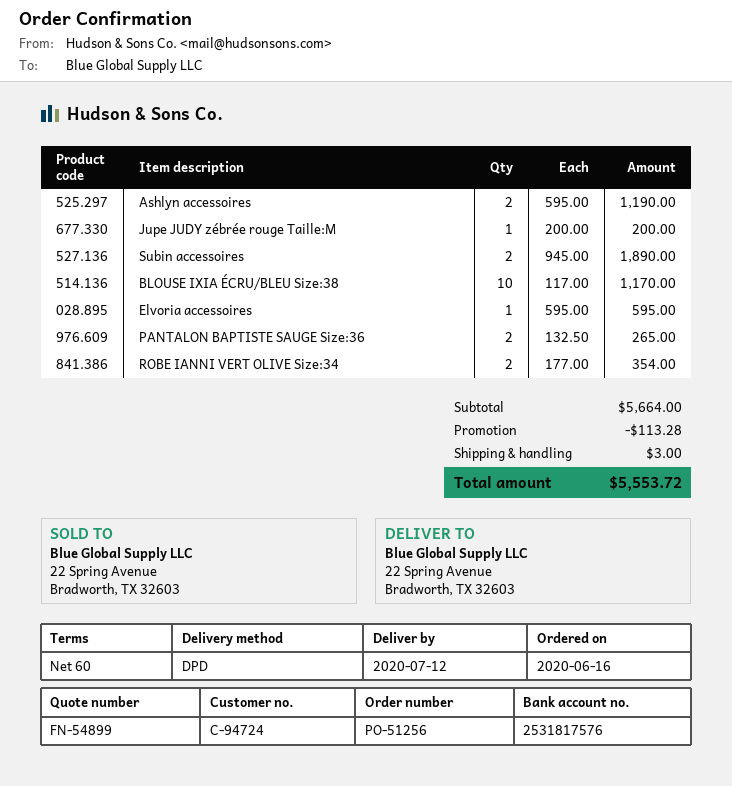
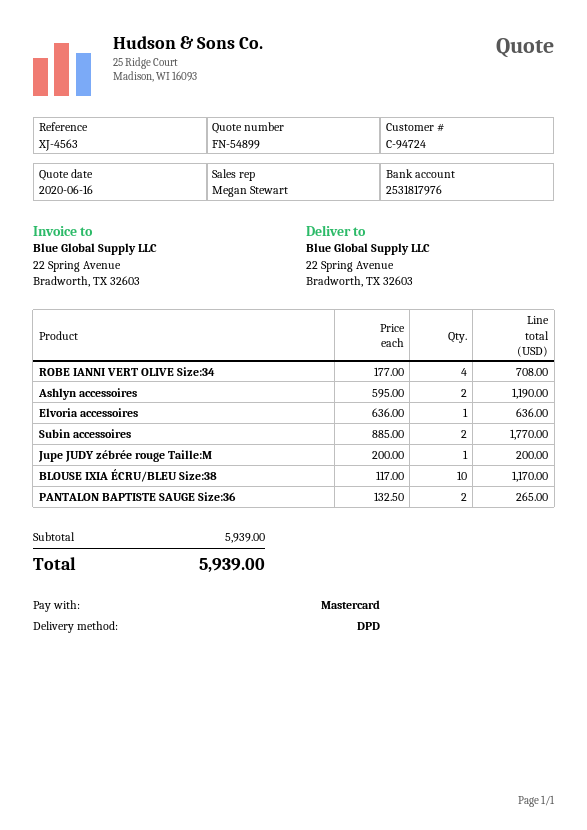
bank account: 2531817576 -> 2531817976
Subin accessoires: 2 x 945.00 = 1890.00 -> 2 x 885.00 = 1770.00
Elvoria accessoires: 1 x 595.00 = 595.00 -> 1 x 636.00 = 636.00
ROBE IANNI VERT OLIVE Size:34: 2 x 177.00 = 354.00 -> 4 x 177.00 = 708.00
subtotal: 5664.00 -> 5939.00
discount: 113.28 -> none
shipping: 3.00 -> none
total: 5553.72 -> 5939.00

